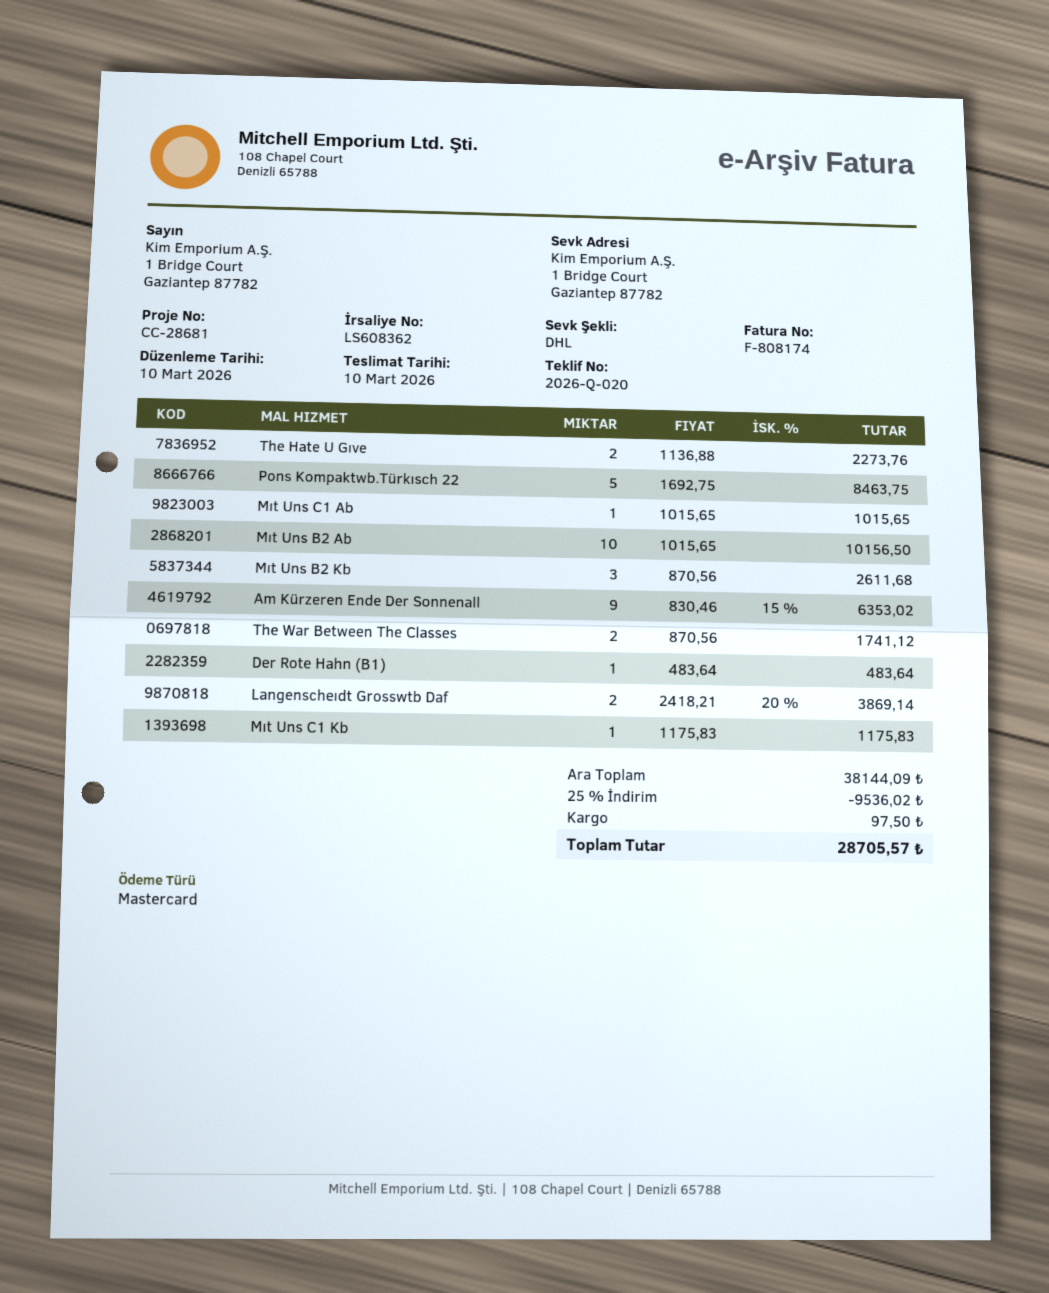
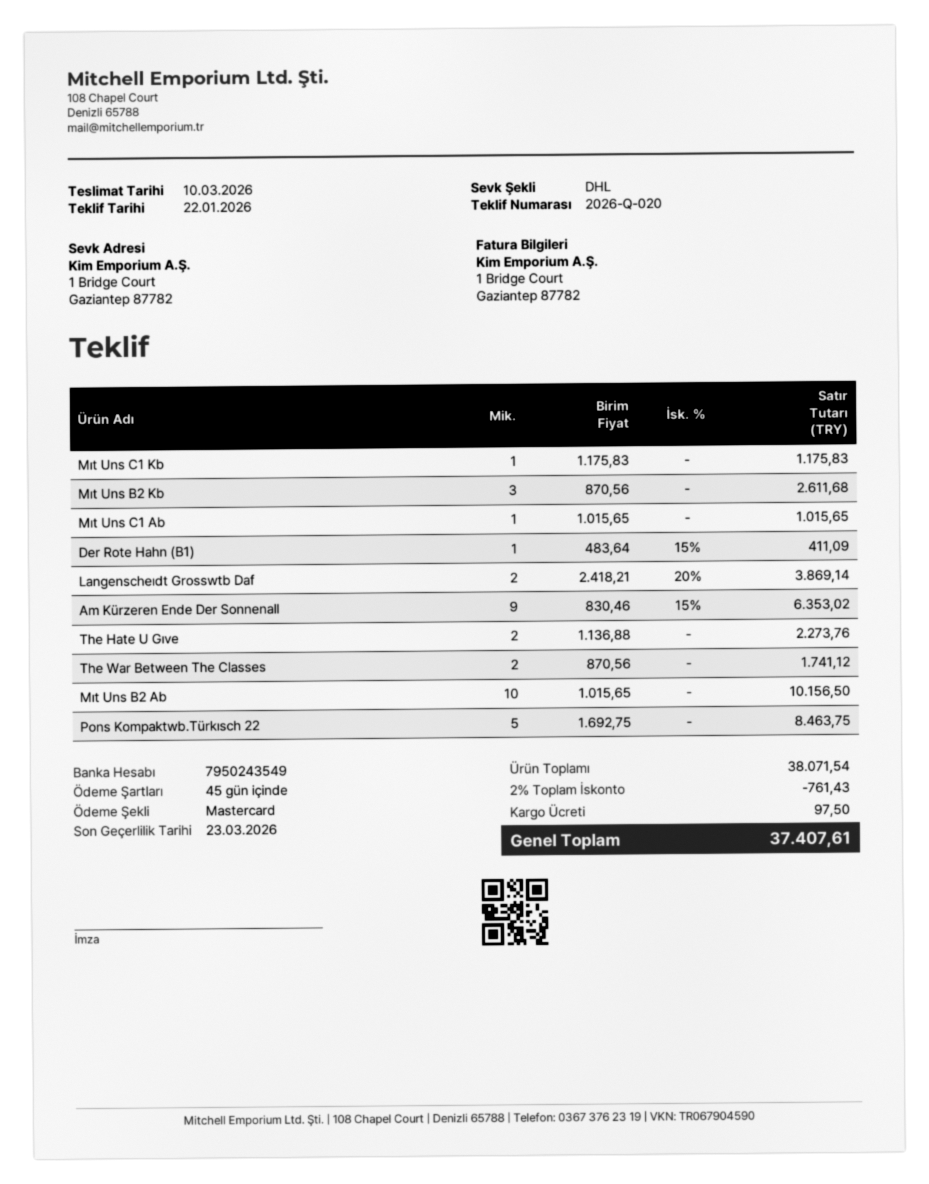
Der Rote Hahn (B1): 1 x 483.64 = 483.64 -> 1 x 483.64 - 15% = 411.09
subtotal: 38144.09 -> 38071.54
discount: 25% = 9536.02 -> 2% = 761.43
total: 28705.57 -> 37407.61

